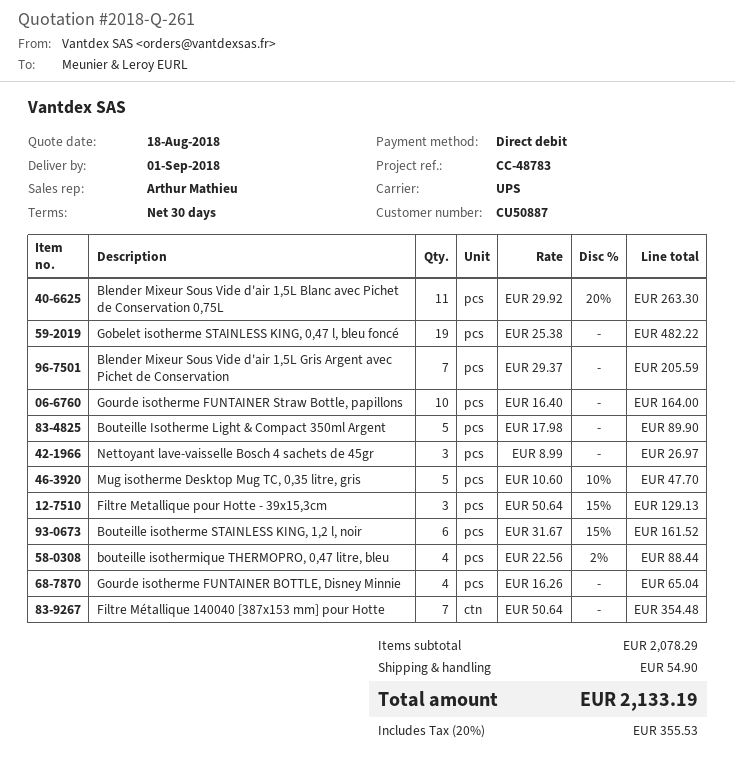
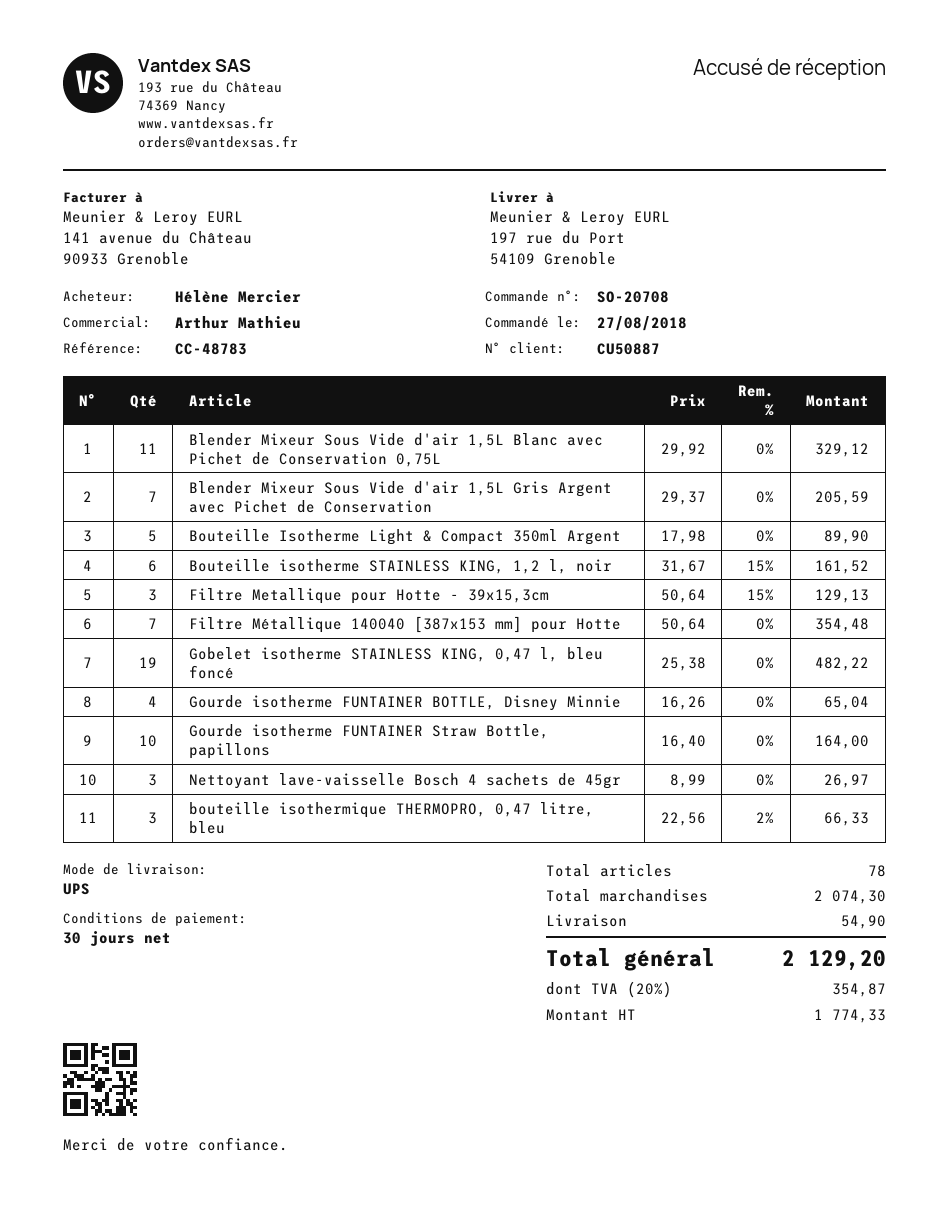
Blender Mixeur Sous Vide d'air 1,5L Blanc avec Pichet de Conservation 0,75L: 11 x 29.92 - 20% = 263.30 -> 11 x 29.92 = 329.12
Mug isotherme Desktop Mug TC, 0,35 litre, gris: 5 x 10.60 - 10% = 47.70 -> none
bouteille isothermique THERMOPRO, 0,47 litre, bleu: 4 x 22.56 - 2% = 88.44 -> 3 x 22.56 - 2% = 66.33
subtotal: 2078.29 -> 2074.30
tax: 20% = 355.53 -> 20% = 354.87
total: 2133.19 -> 2129.20

